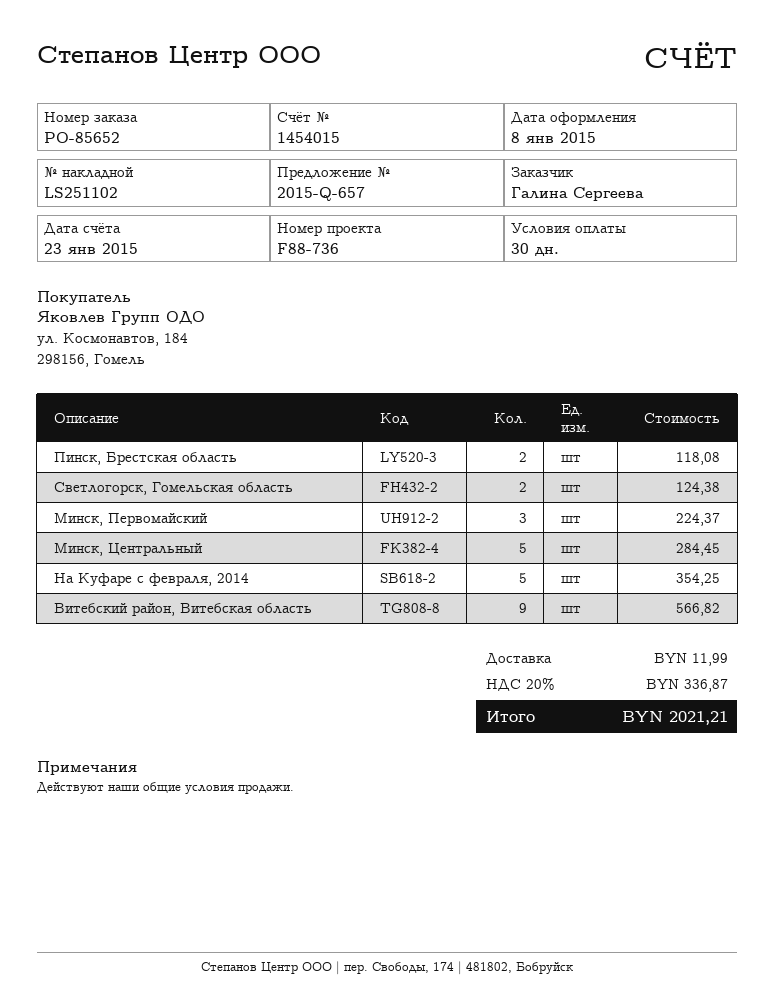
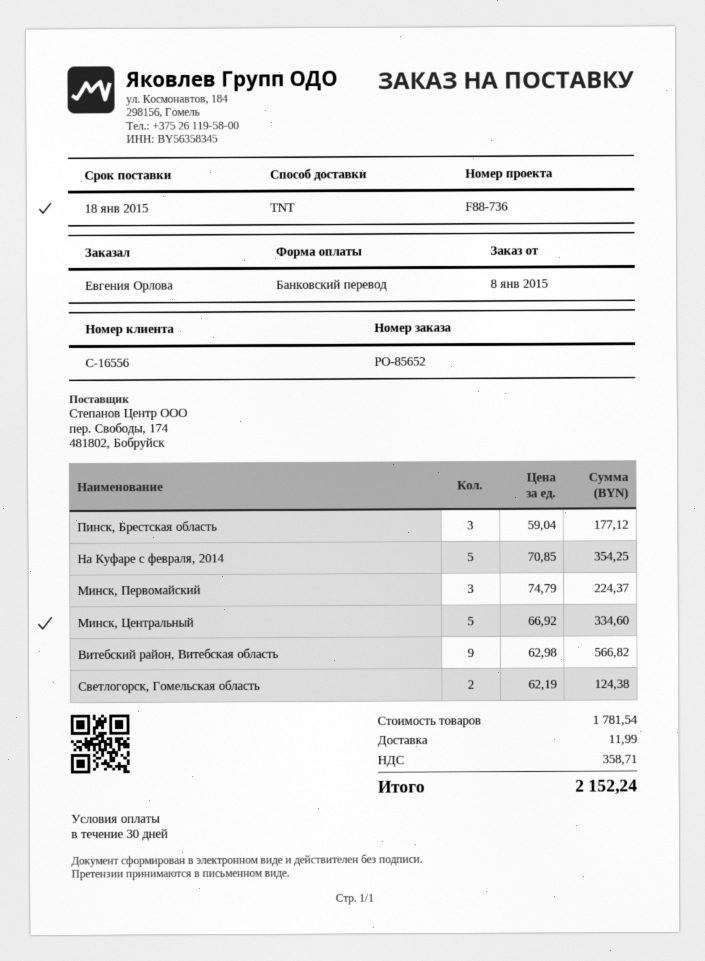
ordered by: Галина Сергеева -> Евгения Орлова
Пинск, Брестская область: 2 for 118.08 -> 3 for 177.12
Минск, Центральный: 5 for 284.45 -> 5 for 334.60
tax: 336.87 -> 358.71
total: 2021.21 -> 2152.24

